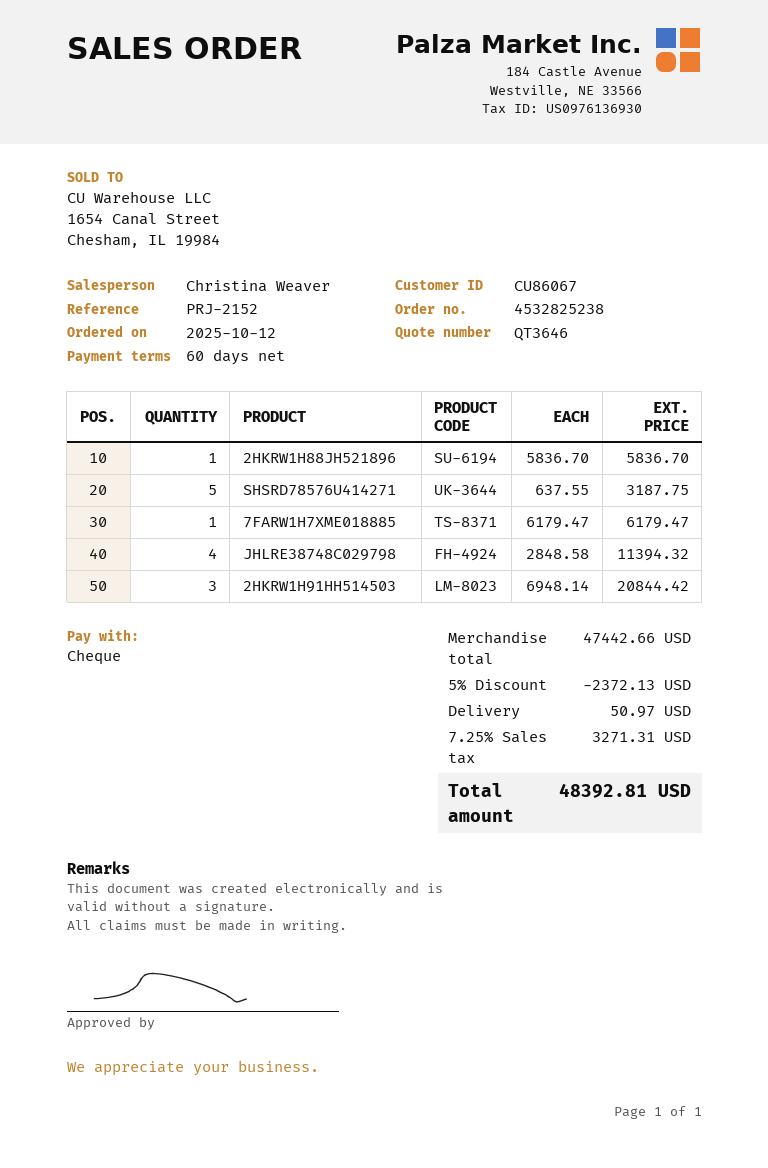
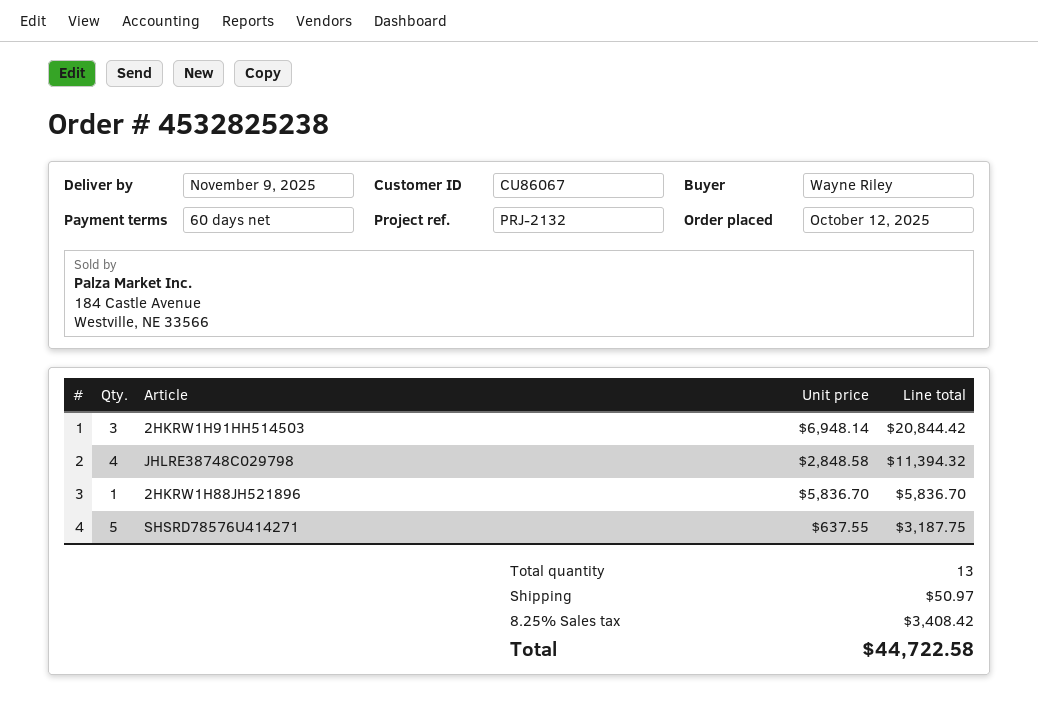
reference: PRJ-2152 -> PRJ-2132
7FARW1H7XME018885: 1 x 6179.47 = 6179.47 -> none
discount: 5% = 2372.13 -> none
tax: 7.25% = 3271.31 -> 8.25% = 3408.42
total: 48392.81 -> 44722.58

